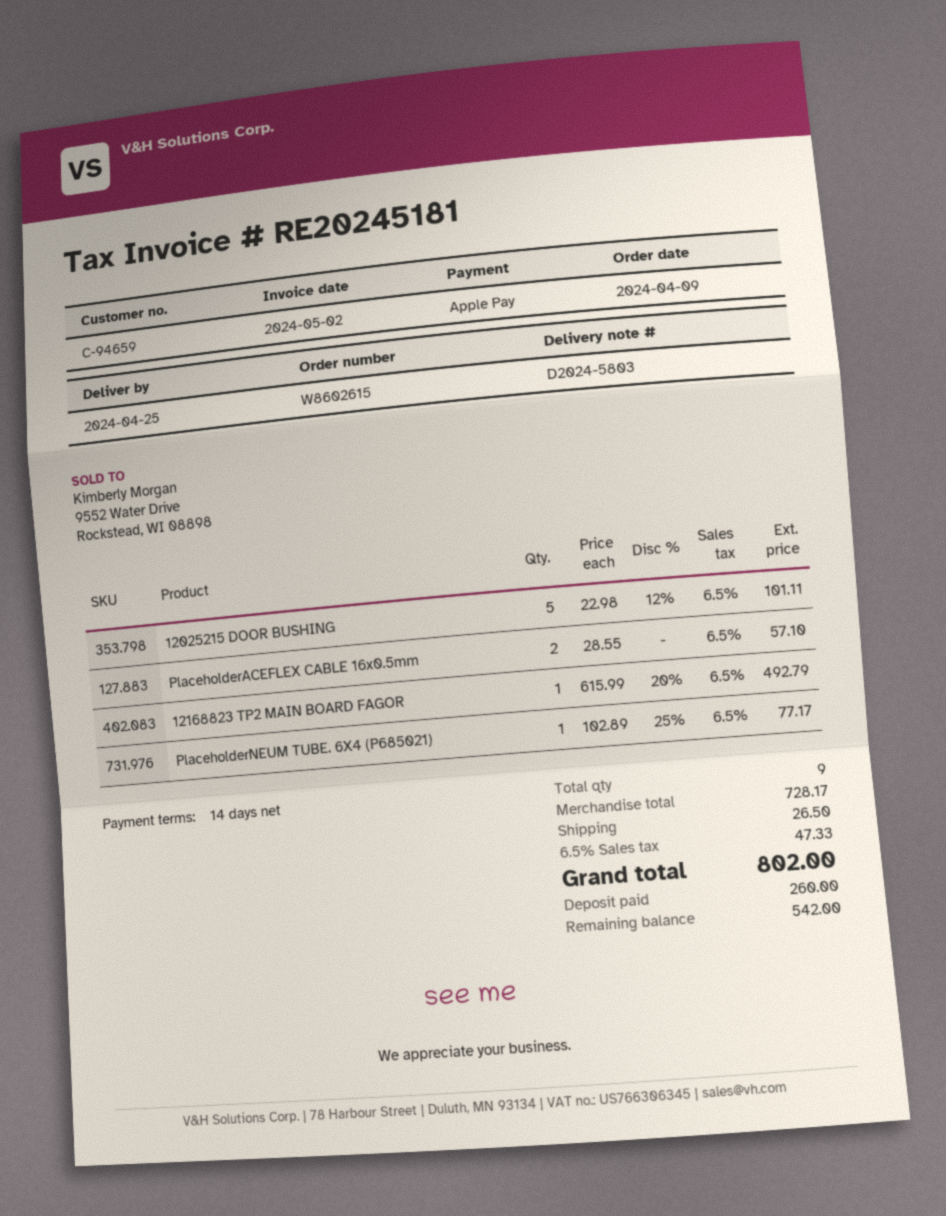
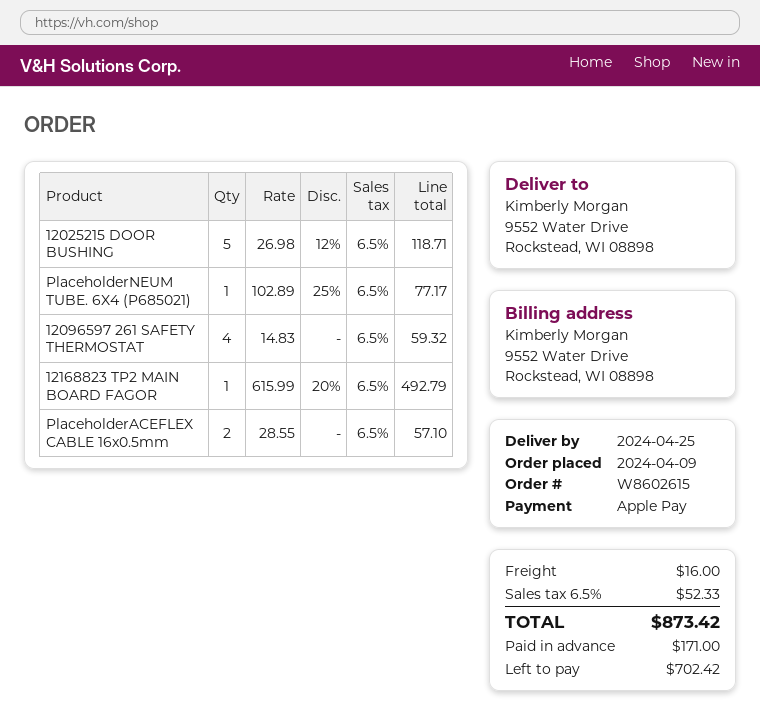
12025215 DOOR BUSHING: 5 x 22.98 - 12% = 101.11 -> 5 x 26.98 - 12% = 118.71
12096597 261 SAFETY THERMOSTAT: none -> 4 x 14.83 = 59.32
shipping: 26.50 -> 16.00
tax: 6.5% = 47.33 -> 6.5% = 52.33
total: 802.00 -> 873.42
deposit: 260.00 -> 171.00
balance: 542.00 -> 702.42

